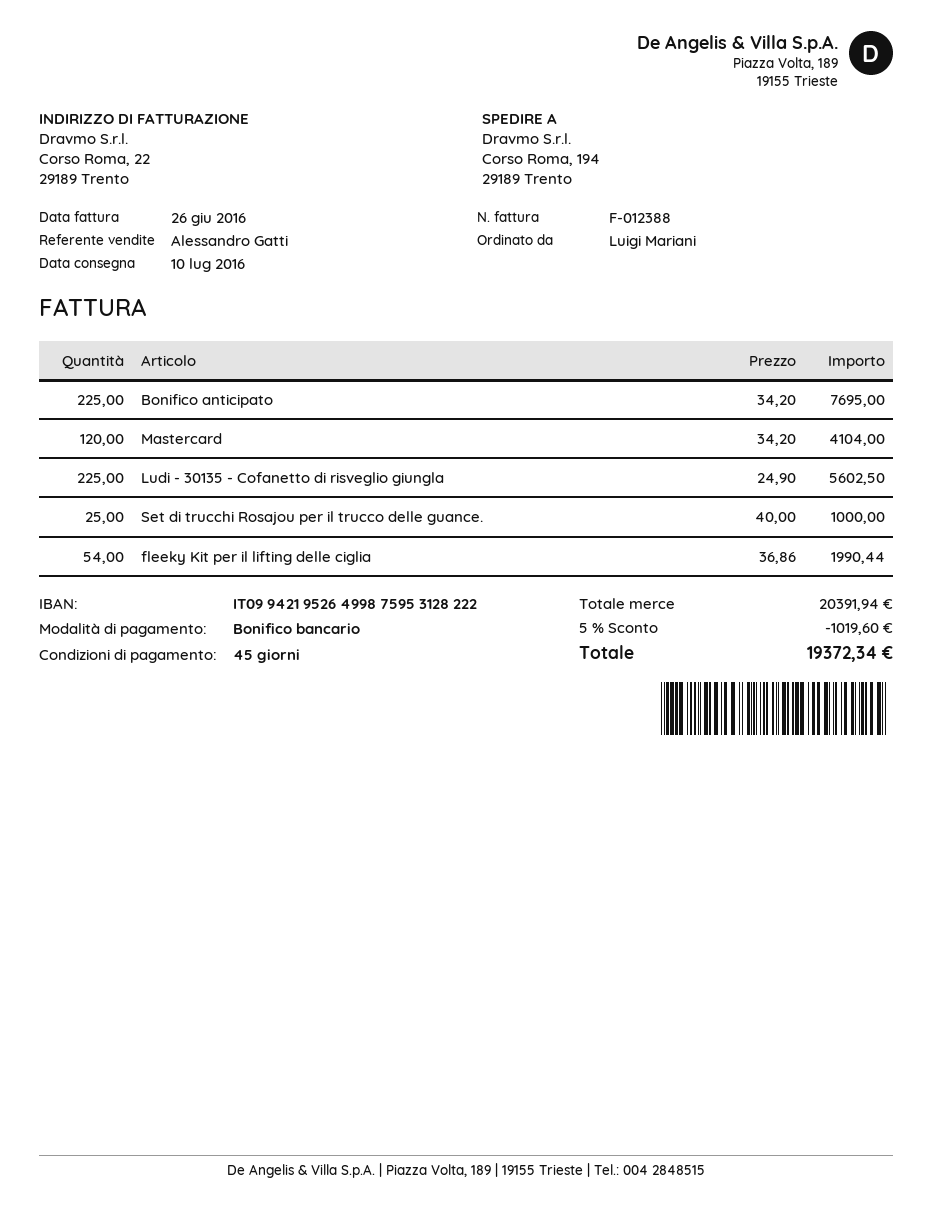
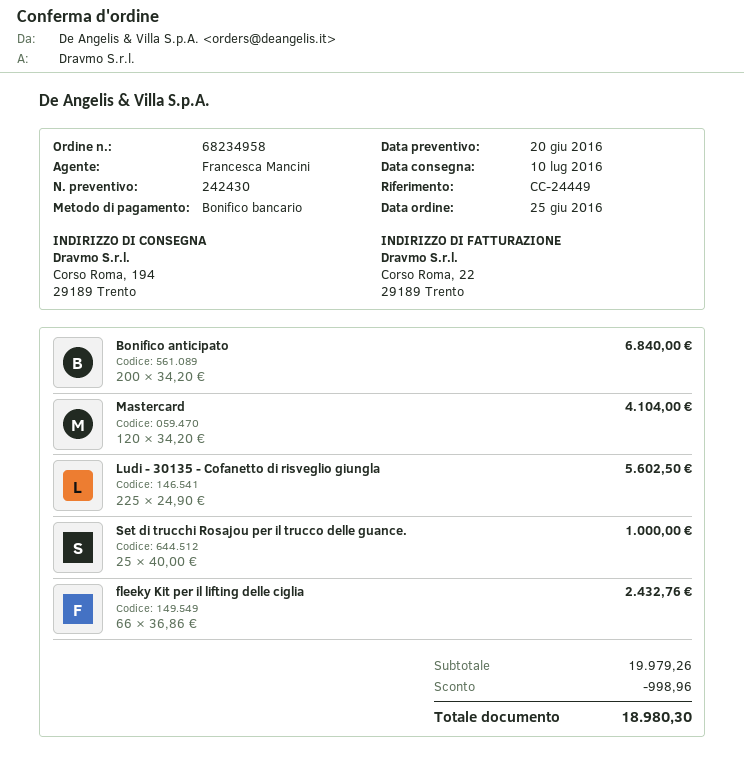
sales rep: Alessandro Gatti -> Francesca Mancini
Bonifico anticipato: 225 x 34.20 = 7695.00 -> 200 x 34.20 = 6840.00
fleeky Kit per il lifting delle ciglia: 54 x 36.86 = 1990.44 -> 66 x 36.86 = 2432.76
subtotal: 20391.94 -> 19979.26
discount: 1019.60 -> 998.96
total: 19372.34 -> 18980.30

